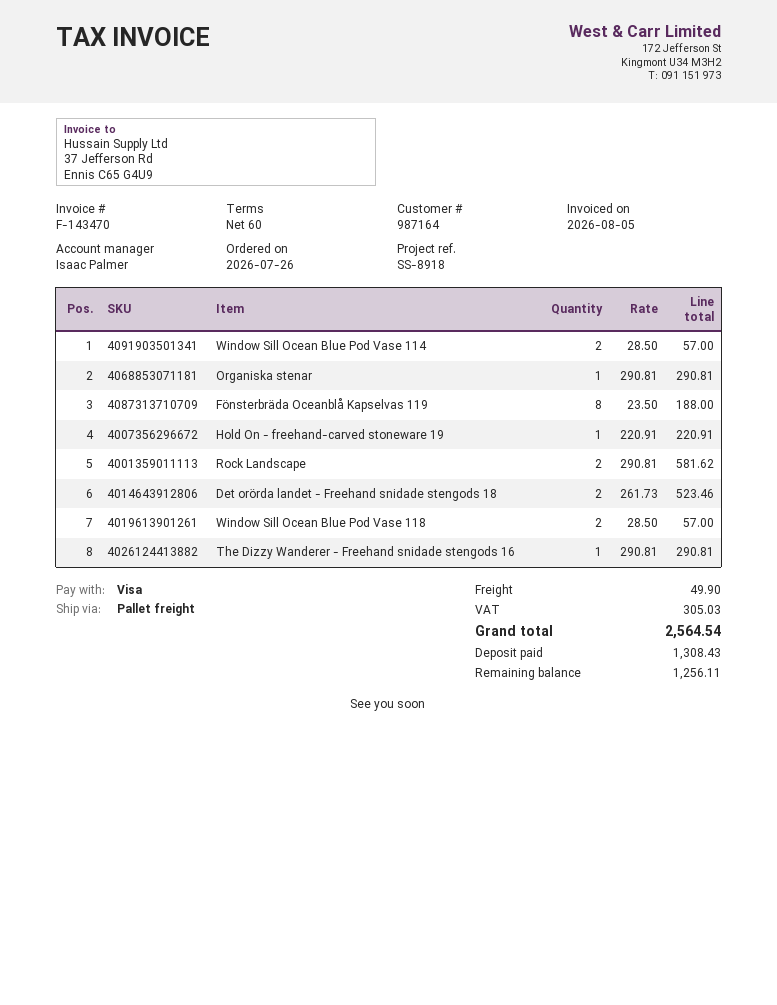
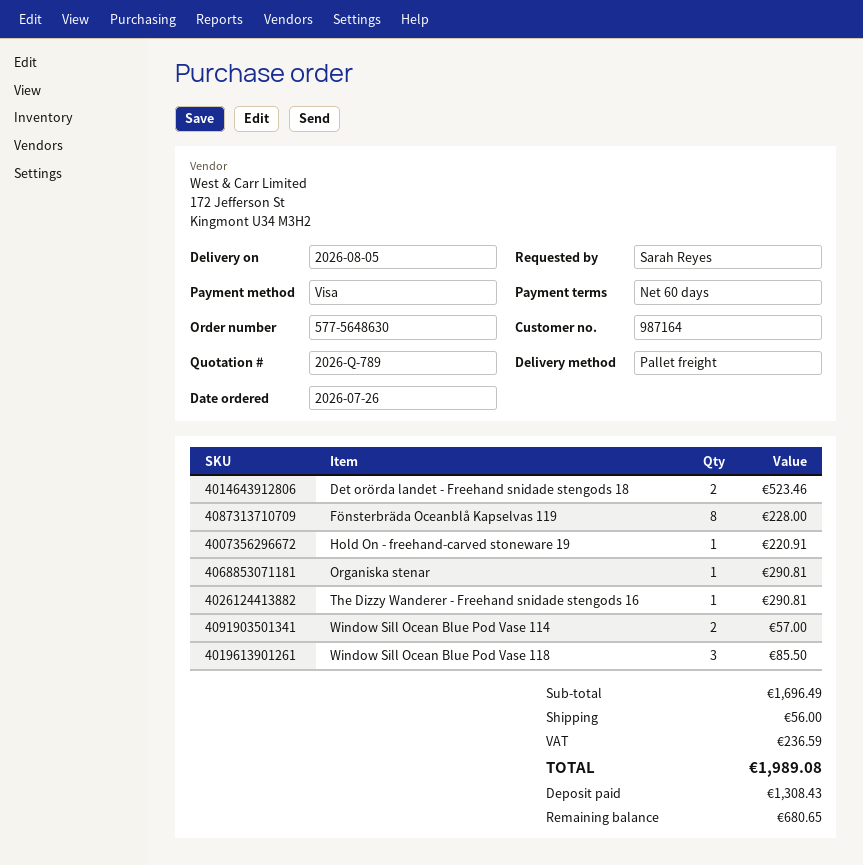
Fönsterbräda Oceanblå Kapselvas 119: 8 for 188.00 -> 8 for 228.00
Rock Landscape: 2 for 581.62 -> none
Window Sill Ocean Blue Pod Vase 118: 2 for 57.00 -> 3 for 85.50
shipping: 49.90 -> 56.00
tax: 305.03 -> 236.59
total: 2564.54 -> 1989.08
balance: 1256.11 -> 680.65

